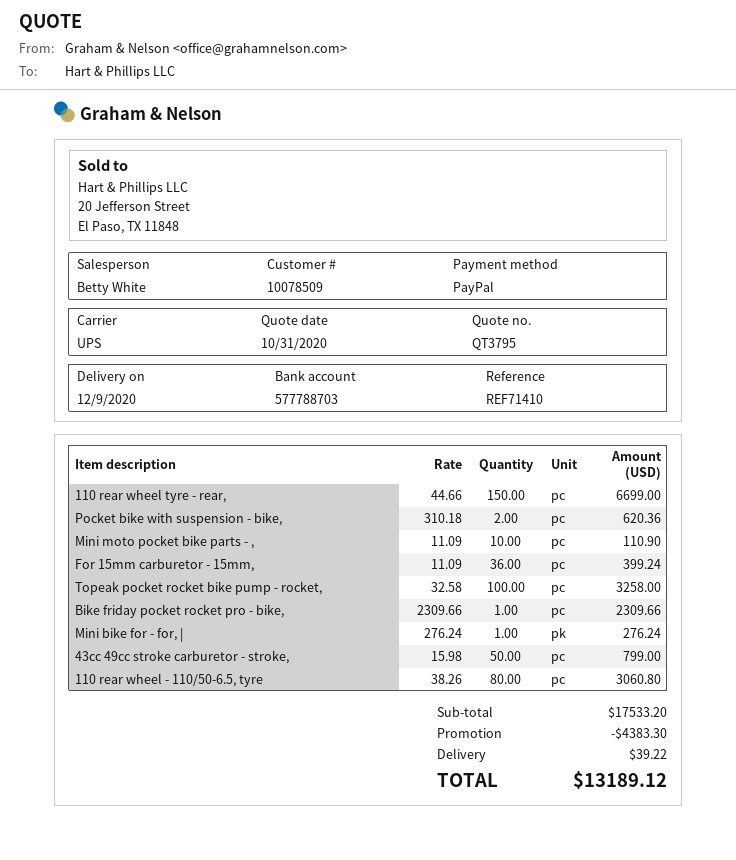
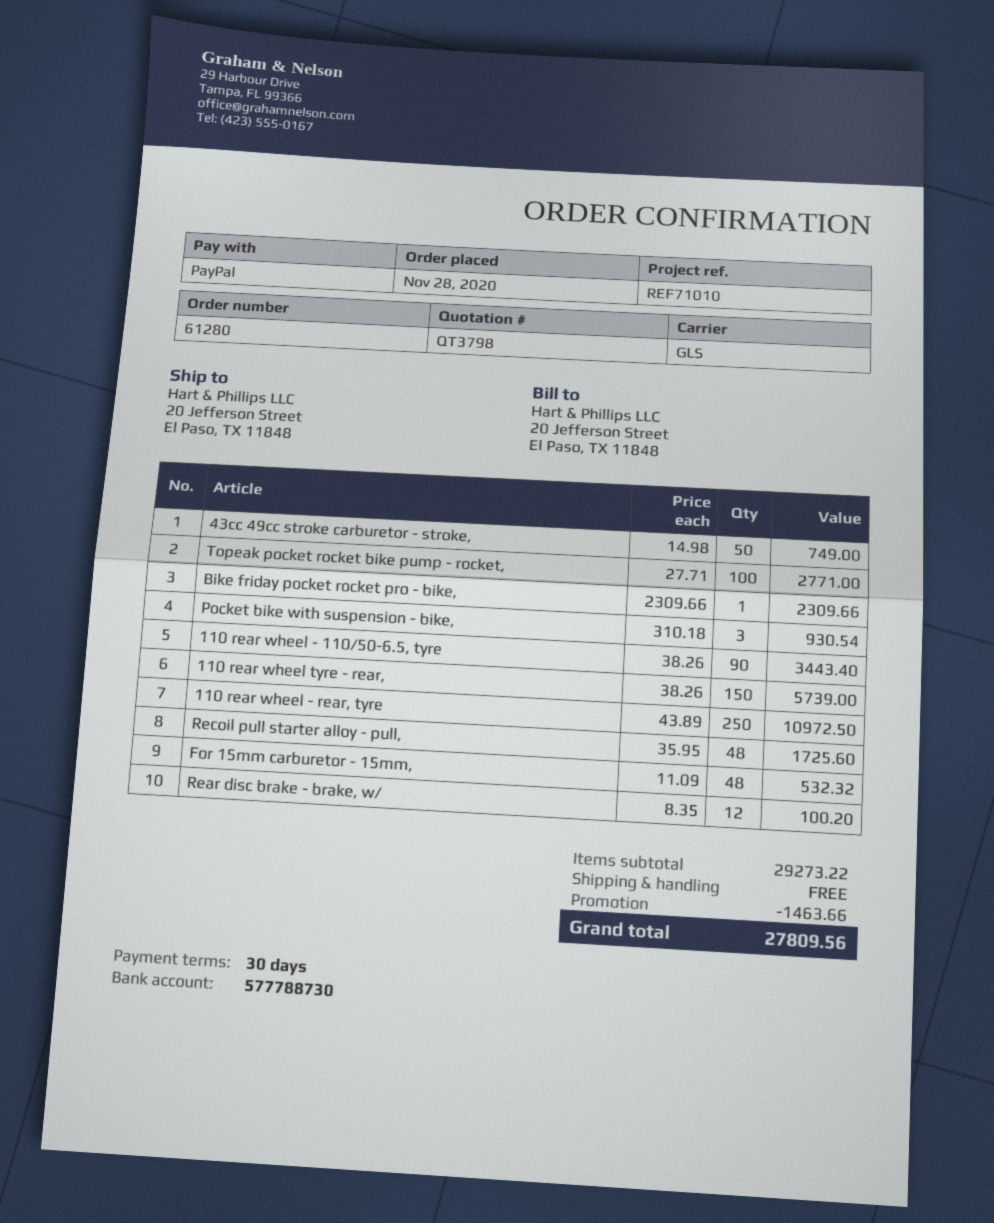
quote number: QT3795 -> QT3798
reference: REF71410 -> REF71010
bank account: 577788703 -> 577788730
shipping method: UPS -> GLS
110 rear wheel tyre - rear,: 150 x 44.66 = 6699.00 -> 150 x 38.26 = 5739.00
Pocket bike with suspension - bike,: 2 x 310.18 = 620.36 -> 3 x 310.18 = 930.54
Mini moto pocket bike parts - ,: 10 x 11.09 = 110.90 -> none
For 15mm carburetor - 15mm,: 36 x 11.09 = 399.24 -> 48 x 11.09 = 532.32
Topeak pocket rocket bike pump - rocket,: 100 x 32.58 = 3258.00 -> 100 x 27.71 = 2771.00
Mini bike for - for, |: 1 x 276.24 = 276.24 -> none
43cc 49cc stroke carburetor - stroke,: 50 x 15.98 = 799.00 -> 50 x 14.98 = 749.00
110 rear wheel - 110/50-6.5, tyre: 80 x 38.26 = 3060.80 -> 90 x 38.26 = 3443.40
110 rear wheel - rear, tyre: none -> 250 x 43.89 = 10972.50
Recoil pull starter alloy - pull,: none -> 48 x 35.95 = 1725.60
Rear disc brake - brake, w/: none -> 12 x 8.35 = 100.20
subtotal: 17533.20 -> 29273.22
discount: 4383.30 -> 1463.66
shipping: 39.22 -> 0.00
total: 13189.12 -> 27809.56

